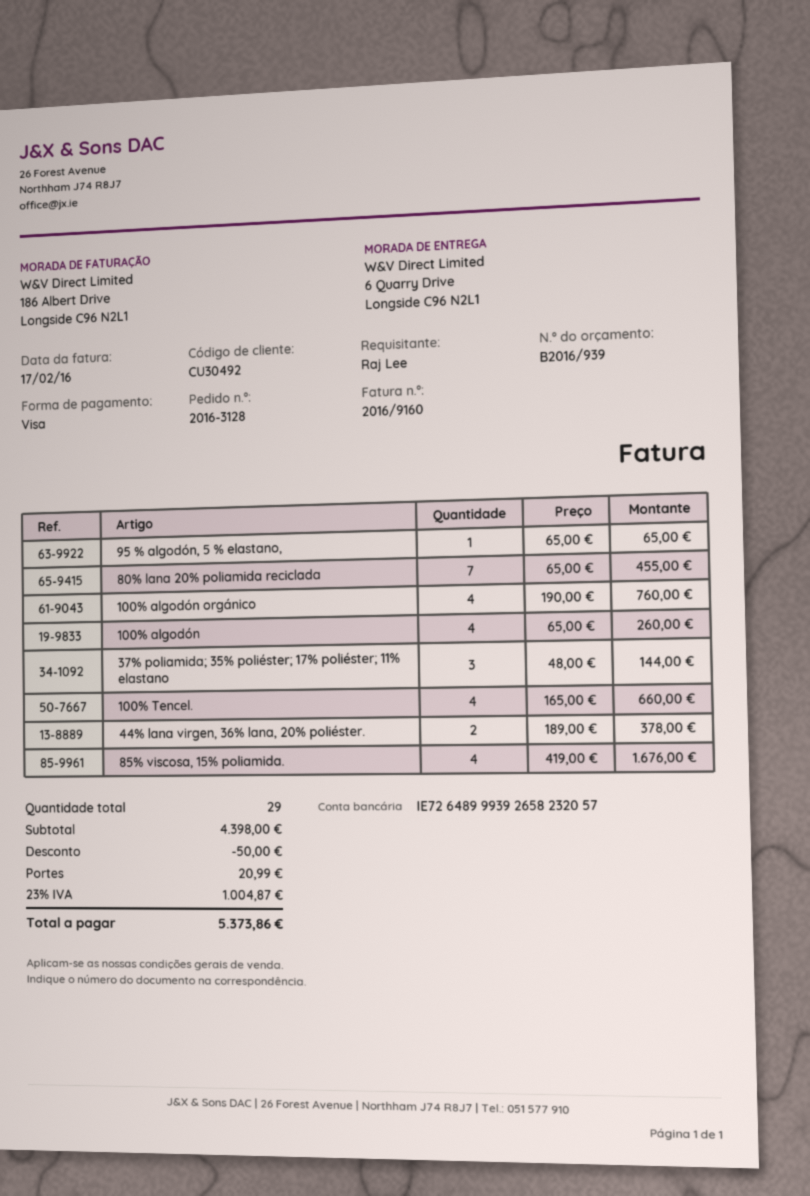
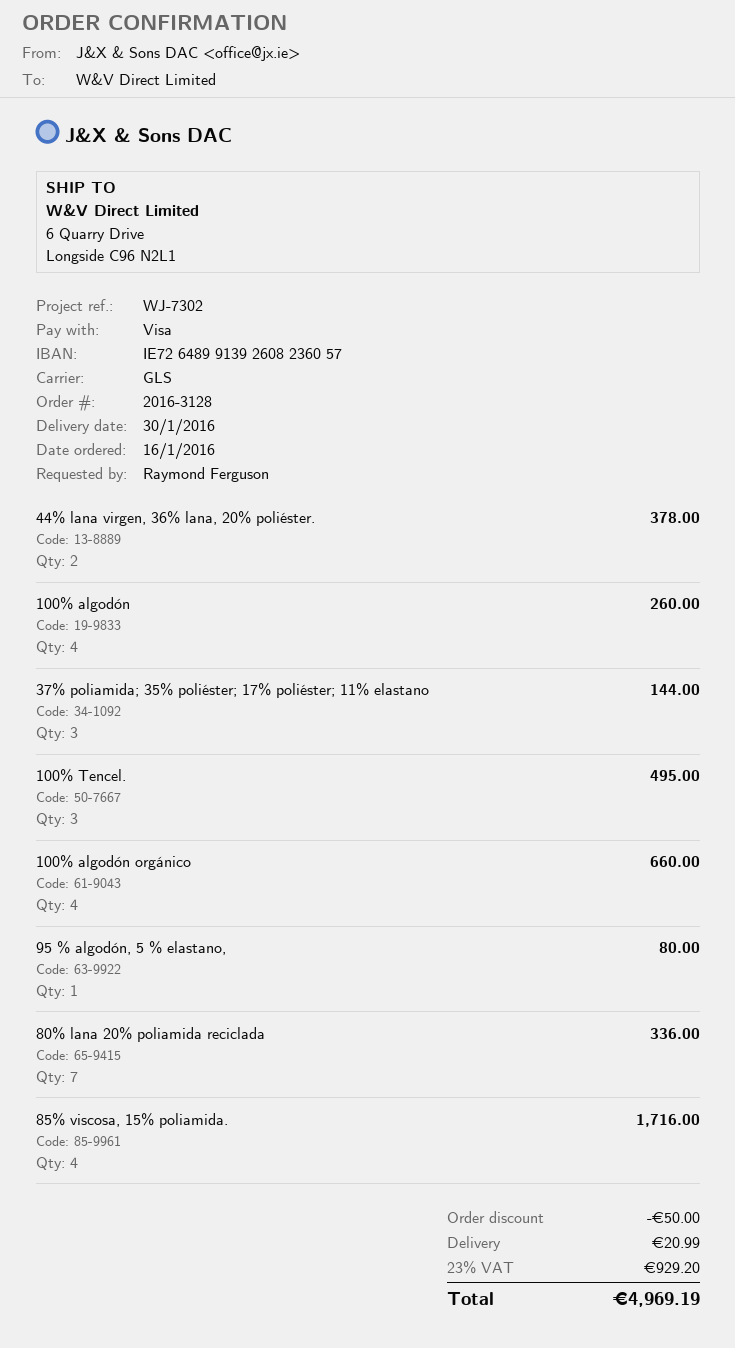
ordered by: Raj Lee -> Raymond Ferguson
bank account: IE72648999392658232057 -> IE72648991392608236057
95 % algodón, 5 % elastano,: 1 for 65.00 -> 1 for 80.00
80% lana 20% poliamida reciclada: 7 for 455.00 -> 7 for 336.00
100% algodón orgánico: 4 for 760.00 -> 4 for 660.00
100% Tencel.: 4 for 660.00 -> 3 for 495.00
85% viscosa, 15% poliamida.: 4 for 1676.00 -> 4 for 1716.00
tax: 23% = 1004.87 -> 23% = 929.20
total: 5373.86 -> 4969.19

